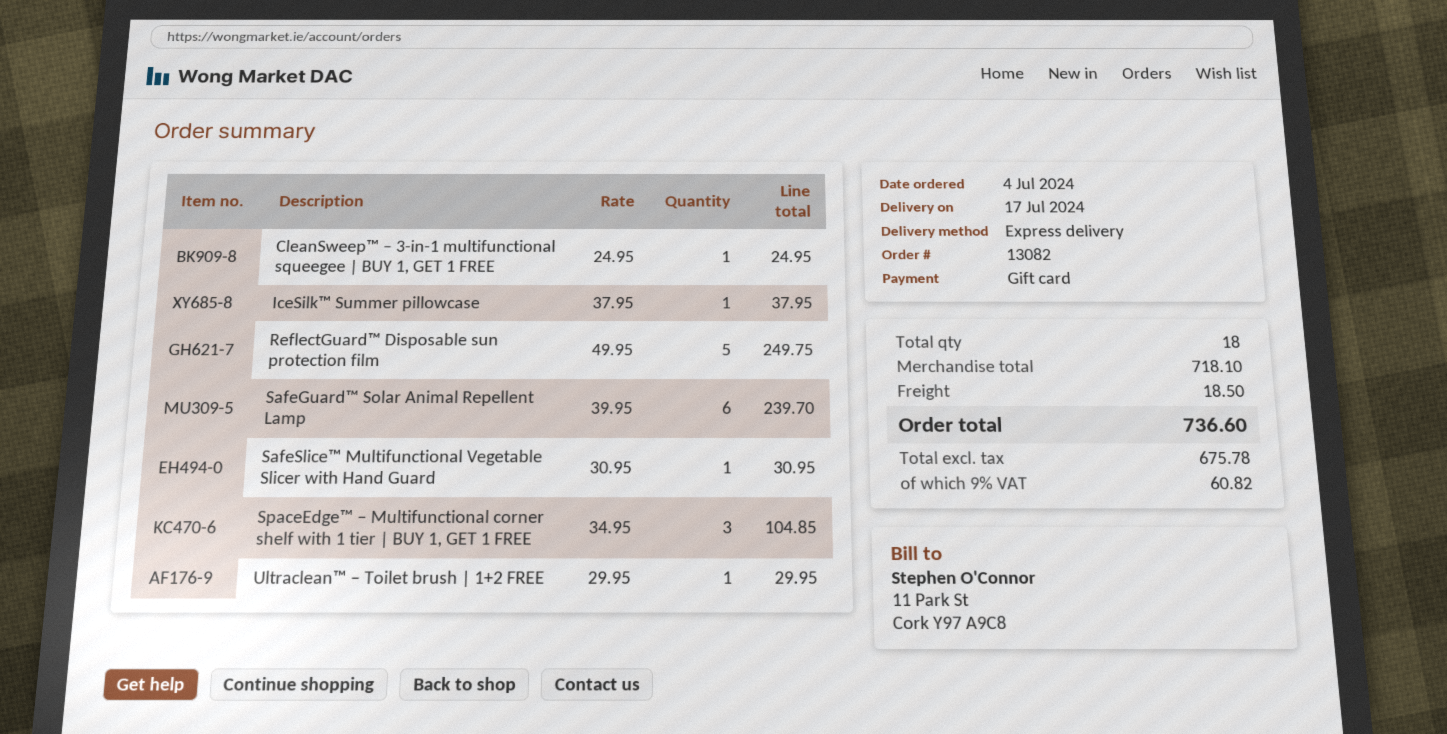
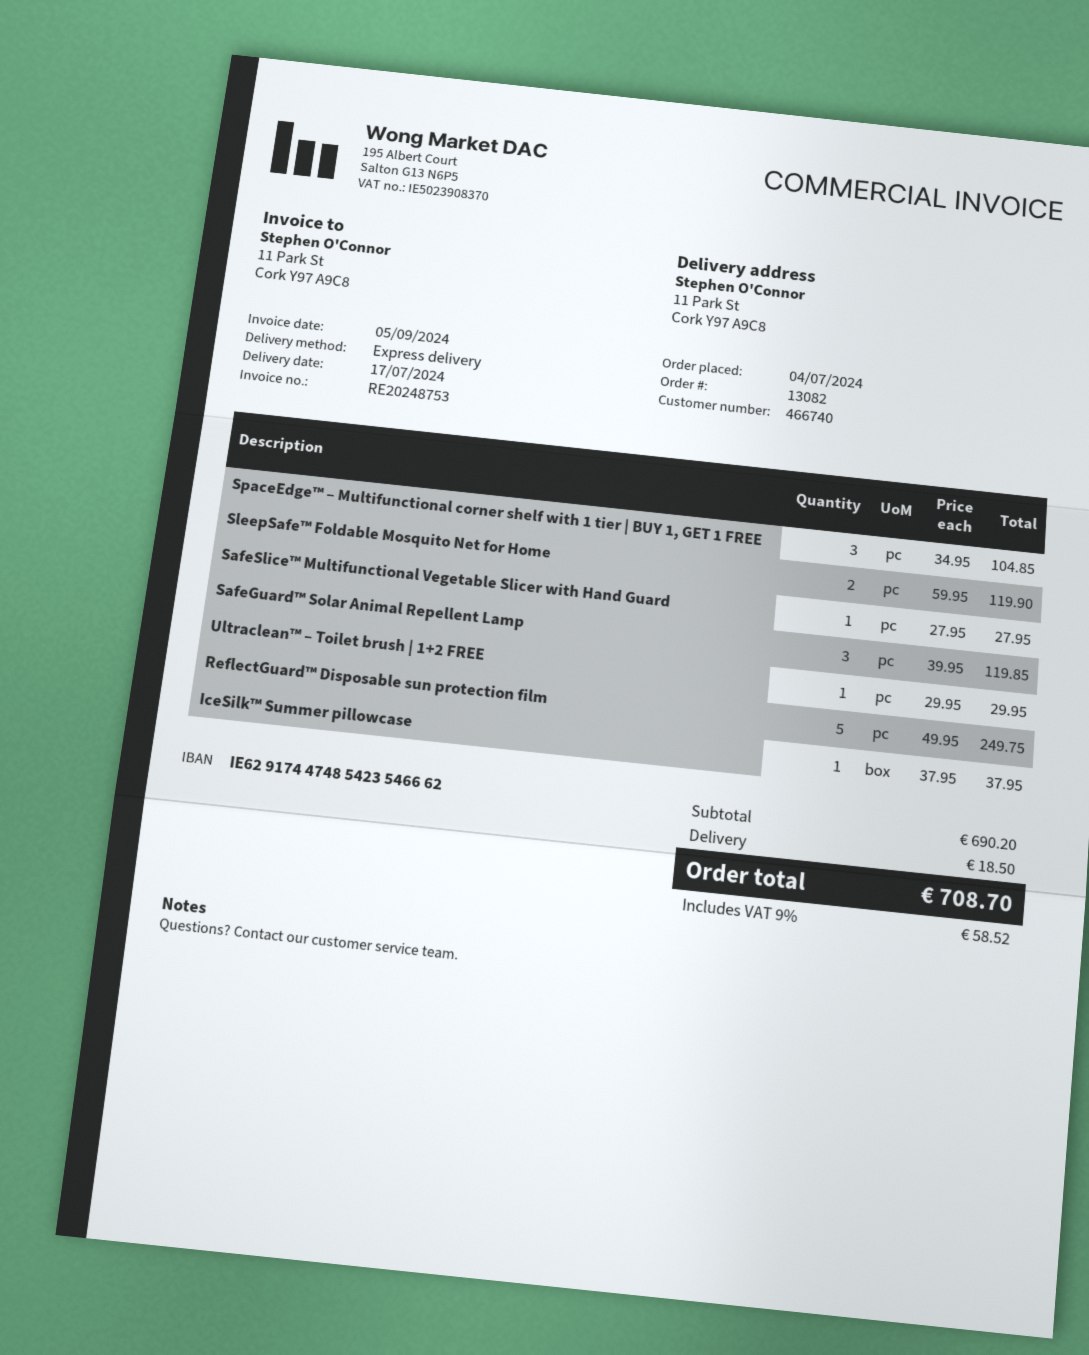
CleanSweep™ – 3-in-1 multifunctional squeegee | BUY 1, GET 1 FREE: 1 x 24.95 = 24.95 -> none
SafeGuard™ Solar Animal Repellent Lamp: 6 x 39.95 = 239.70 -> 3 x 39.95 = 119.85
SafeSlice™ Multifunctional Vegetable Slicer with Hand Guard: 1 x 30.95 = 30.95 -> 1 x 27.95 = 27.95
SleepSafe™ Foldable Mosquito Net for Home: none -> 2 x 59.95 = 119.90
subtotal: 718.10 -> 690.20
tax: 9% = 60.82 -> 9% = 58.52
total: 736.60 -> 708.70

